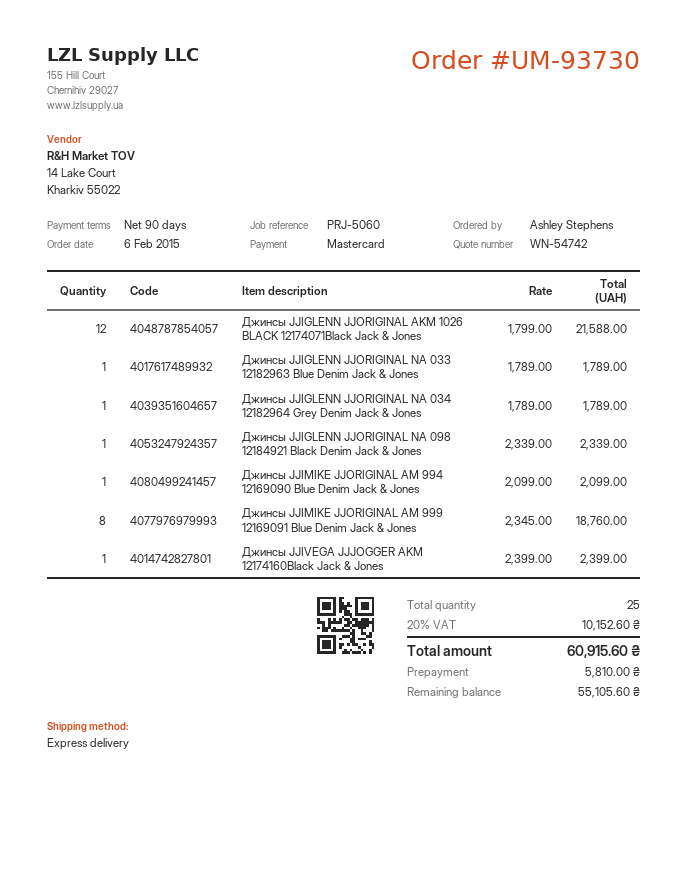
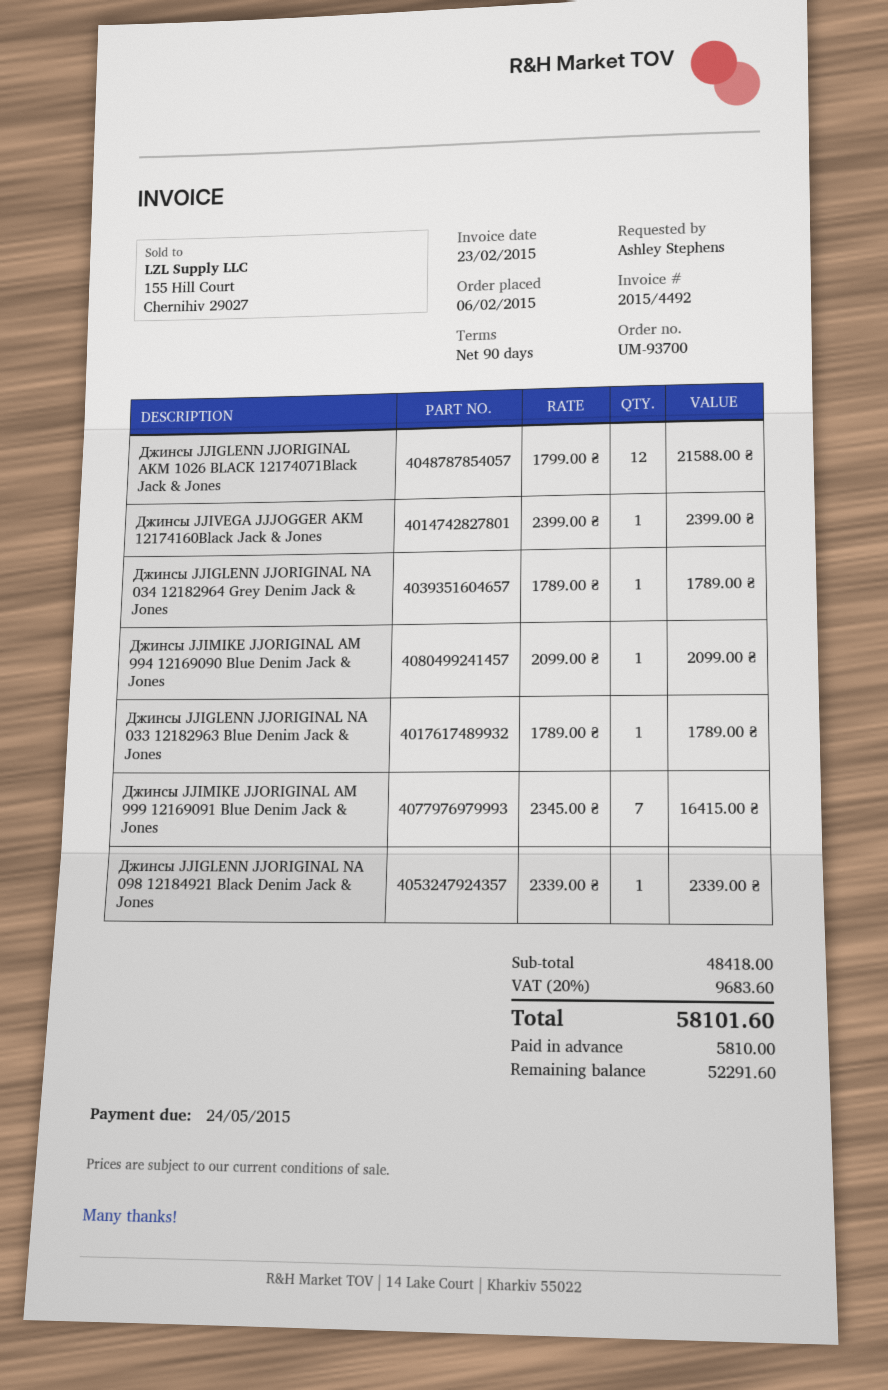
order number: UM-93730 -> UM-93700
Джинсы JJIMIKE JJORIGINAL AM 999 12169091 Blue Denim Jack & Jones: 8 x 2345.00 = 18760.00 -> 7 x 2345.00 = 16415.00
tax: 20% = 10152.60 -> 20% = 9683.60
total: 60915.60 -> 58101.60
balance: 55105.60 -> 52291.60

